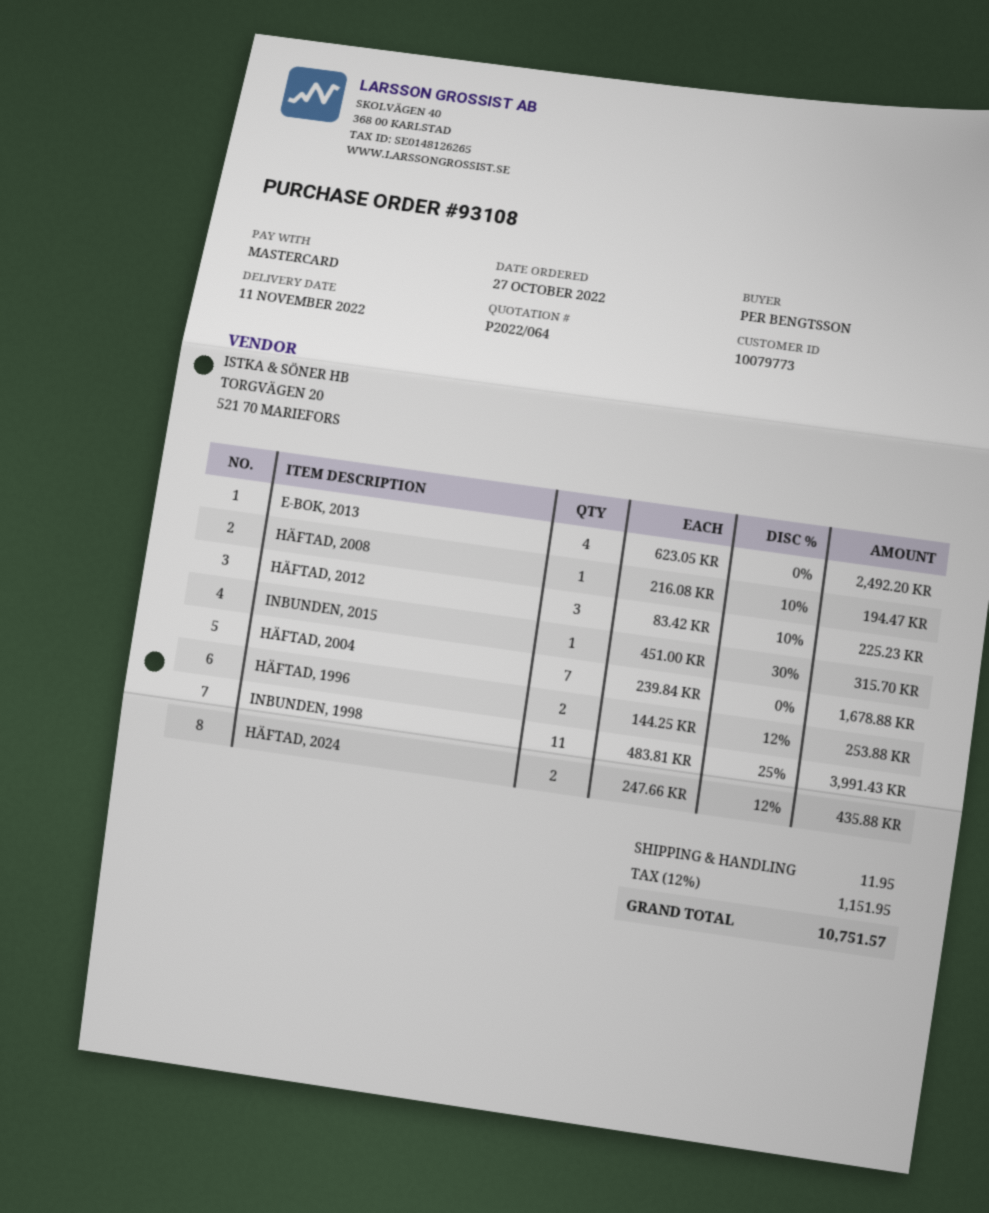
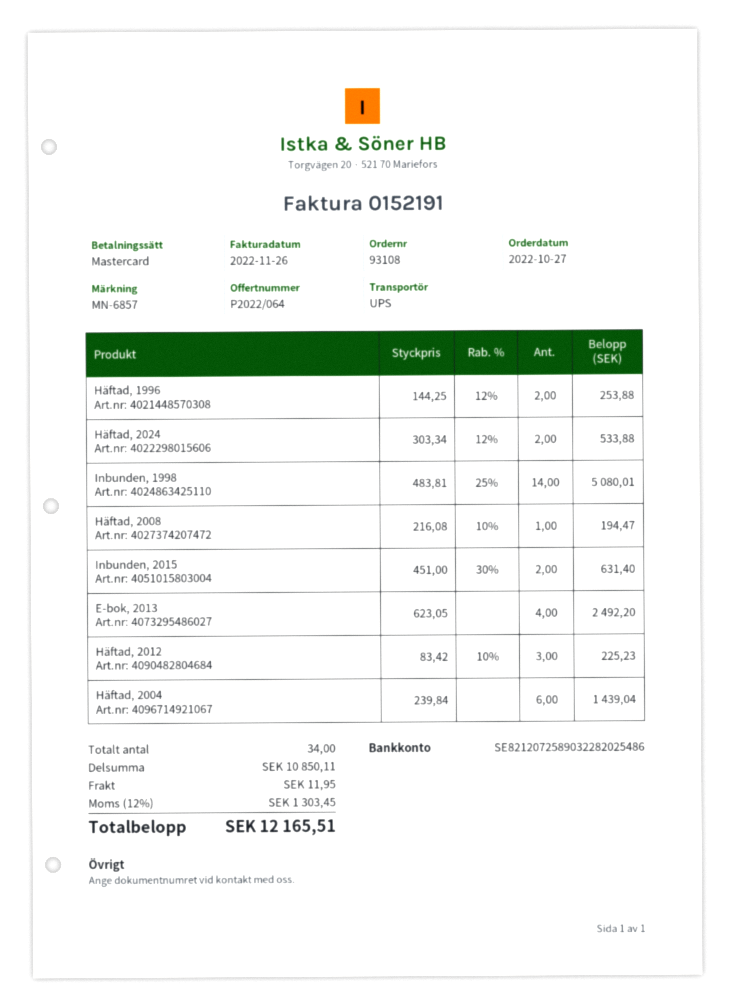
INBUNDEN, 2015: 1 x 451.00 - 30% = 315.70 -> 2 x 451.00 - 30% = 631.40
HÄFTAD, 2004: 7 x 239.84 = 1678.88 -> 6 x 239.84 = 1439.04
INBUNDEN, 1998: 11 x 483.81 - 25% = 3991.43 -> 14 x 483.81 - 25% = 5080.01
HÄFTAD, 2024: 2 x 247.66 - 12% = 435.88 -> 2 x 303.34 - 12% = 533.88
tax: 12% = 1151.95 -> 12% = 1303.45
total: 10751.57 -> 12165.51

